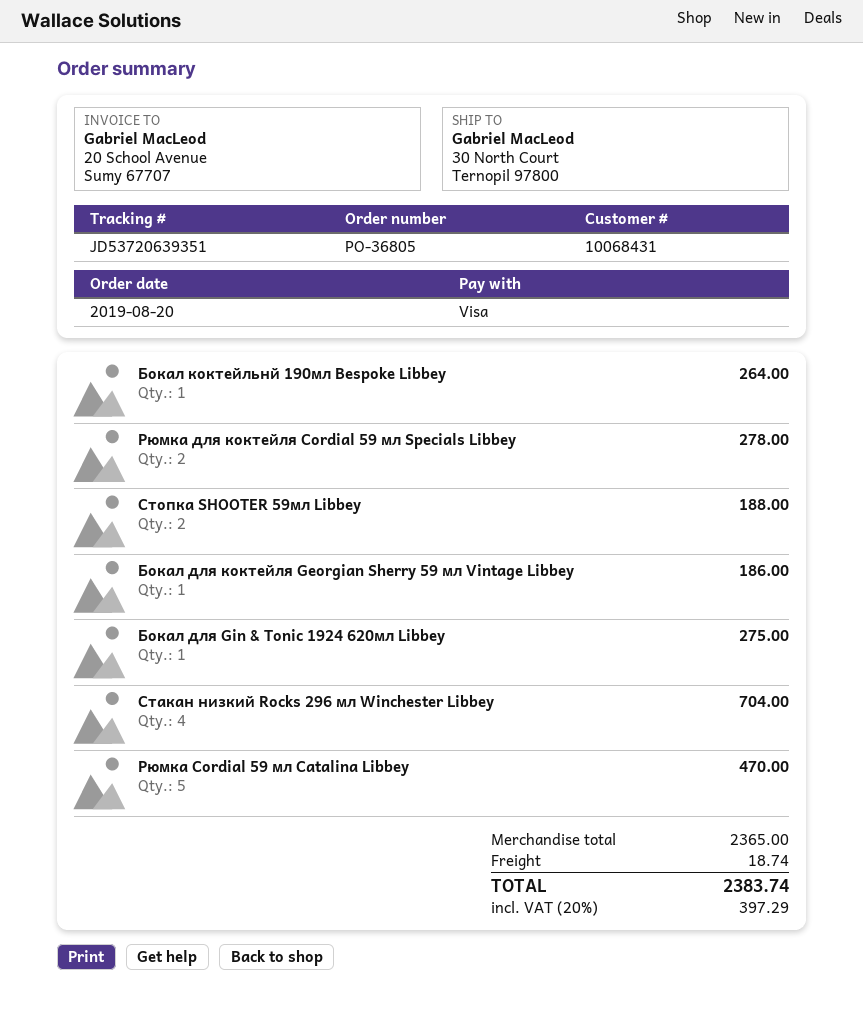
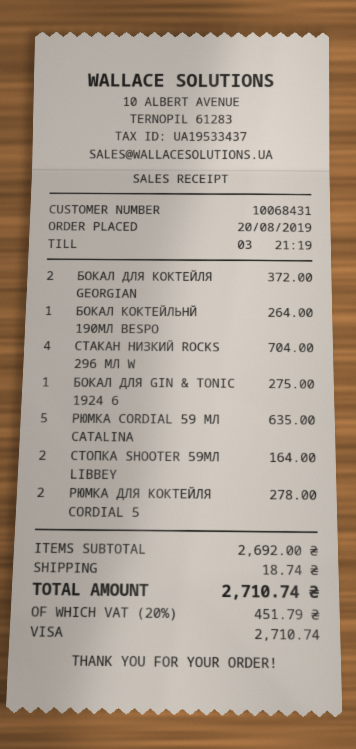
Стопка SHOOTER 59мл Libbey: 2 for 188.00 -> 2 for 164.00
Бокал для коктейля Georgian Sherry 59 мл Vintage Libbey: 1 for 186.00 -> 2 for 372.00
Рюмка Cordial 59 мл Catalina Libbey: 5 for 470.00 -> 5 for 635.00
subtotal: 2365.00 -> 2692.00
tax: 20% = 397.29 -> 20% = 451.79
total: 2383.74 -> 2710.74

